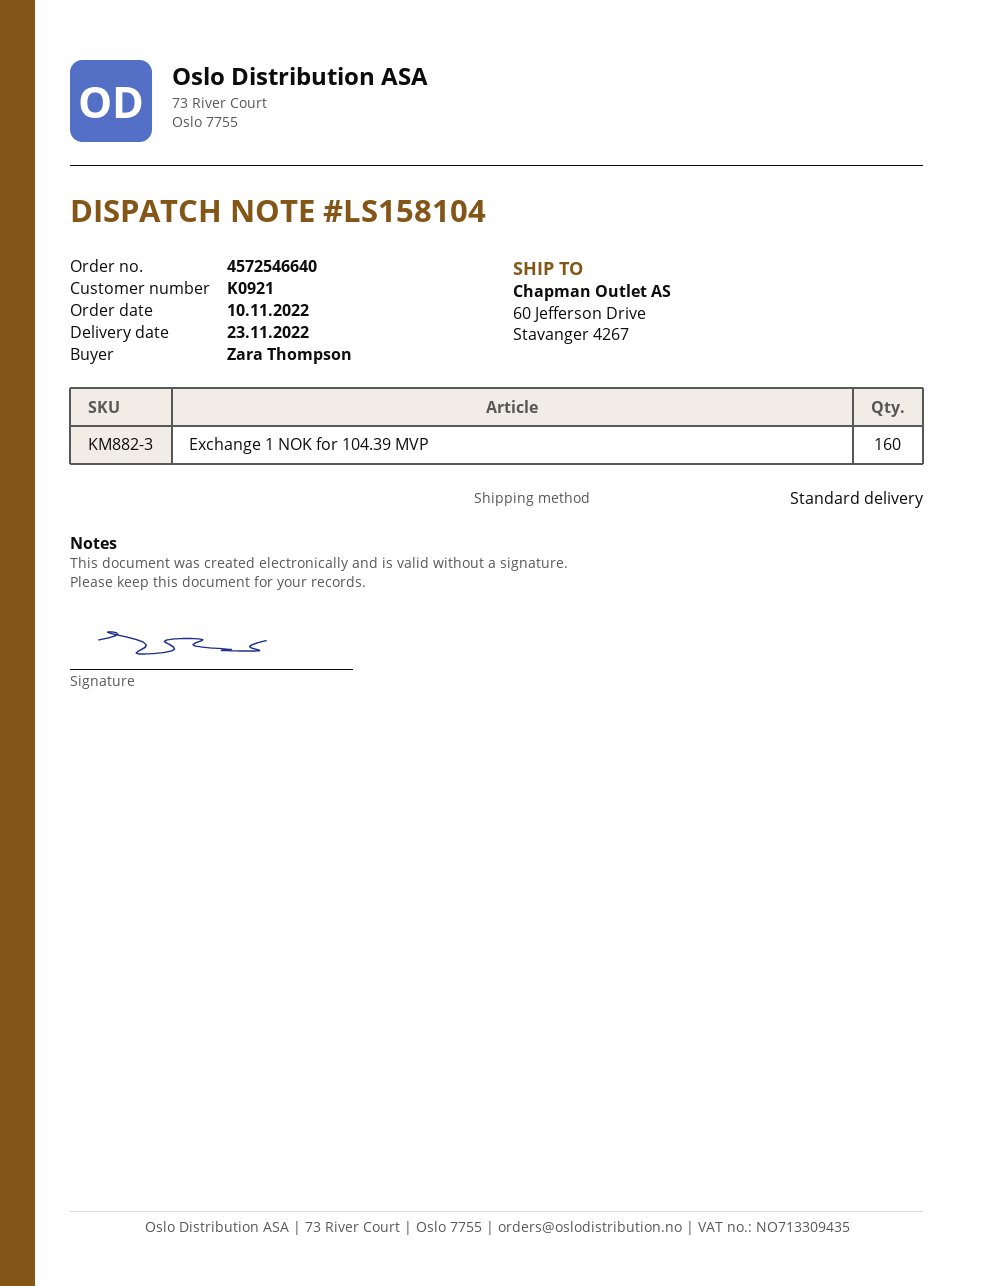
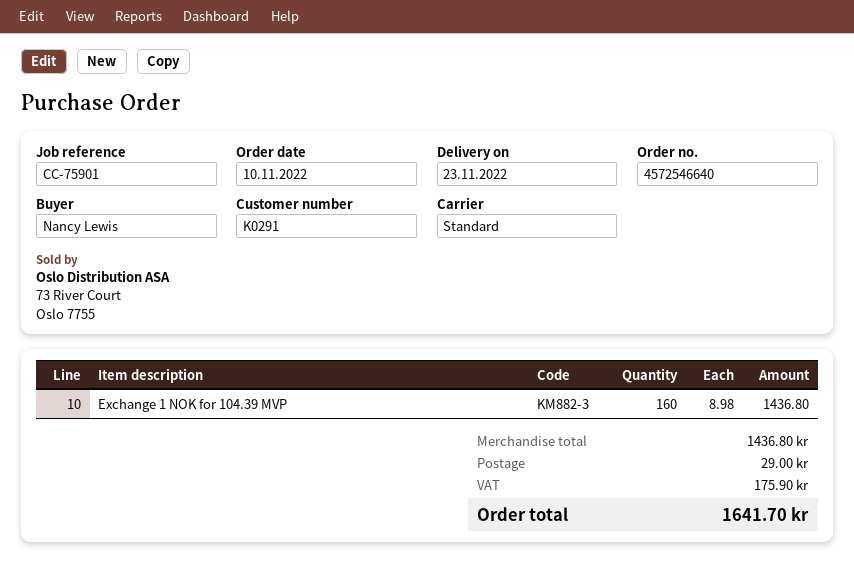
customer number: K0921 -> K0291
ordered by: Zara Thompson -> Nancy Lewis

